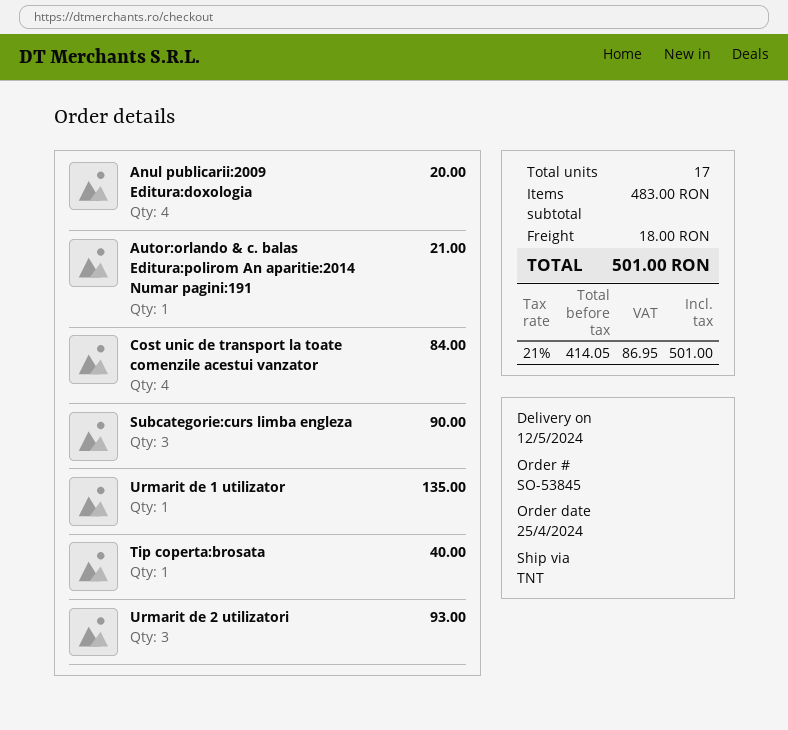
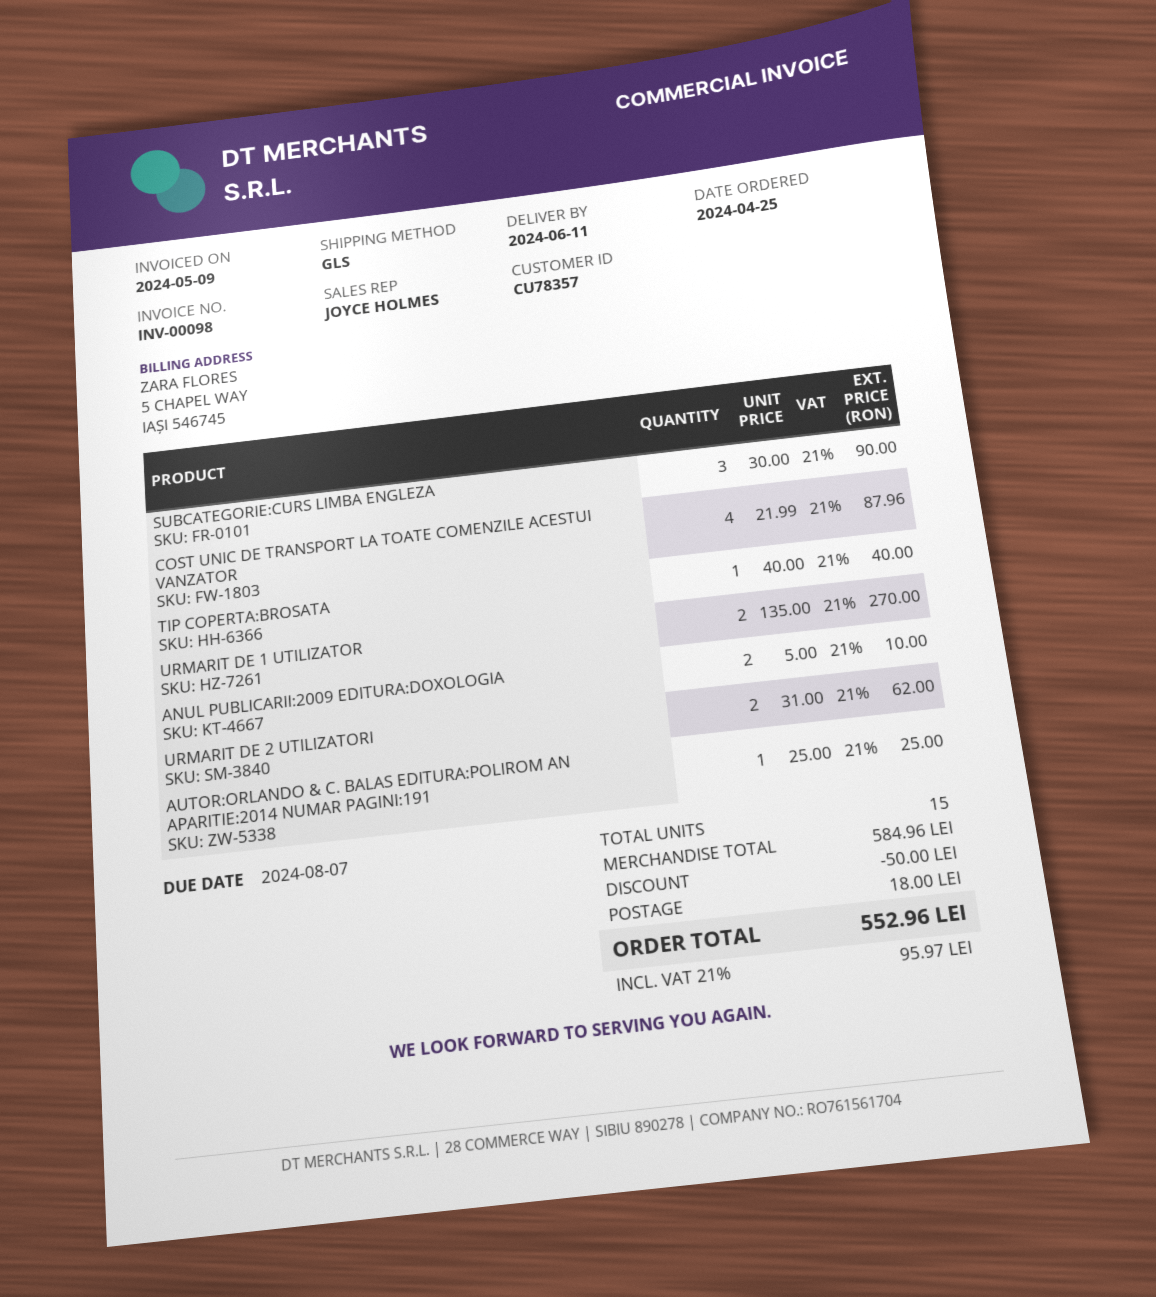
delivery date: 2024-05-12 -> 2024-06-11
shipping method: TNT -> GLS
Anul publicarii:2009 Editura:doxologia: 4 for 20.00 -> 2 for 10.00
Autor:orlando & c. balas Editura:polirom An aparitie:2014 Numar pagini:191: 1 for 21.00 -> 1 for 25.00
Cost unic de transport la toate comenzile acestui vanzator: 4 for 84.00 -> 4 for 87.96
Urmarit de 1 utilizator: 1 for 135.00 -> 2 for 270.00
Urmarit de 2 utilizatori: 3 for 93.00 -> 2 for 62.00
total quantity: 17 -> 15
subtotal: 483.00 -> 584.96
discount: none -> 50.00
tax: 21% = 86.95 -> 21% = 95.97
total: 501.00 -> 552.96

